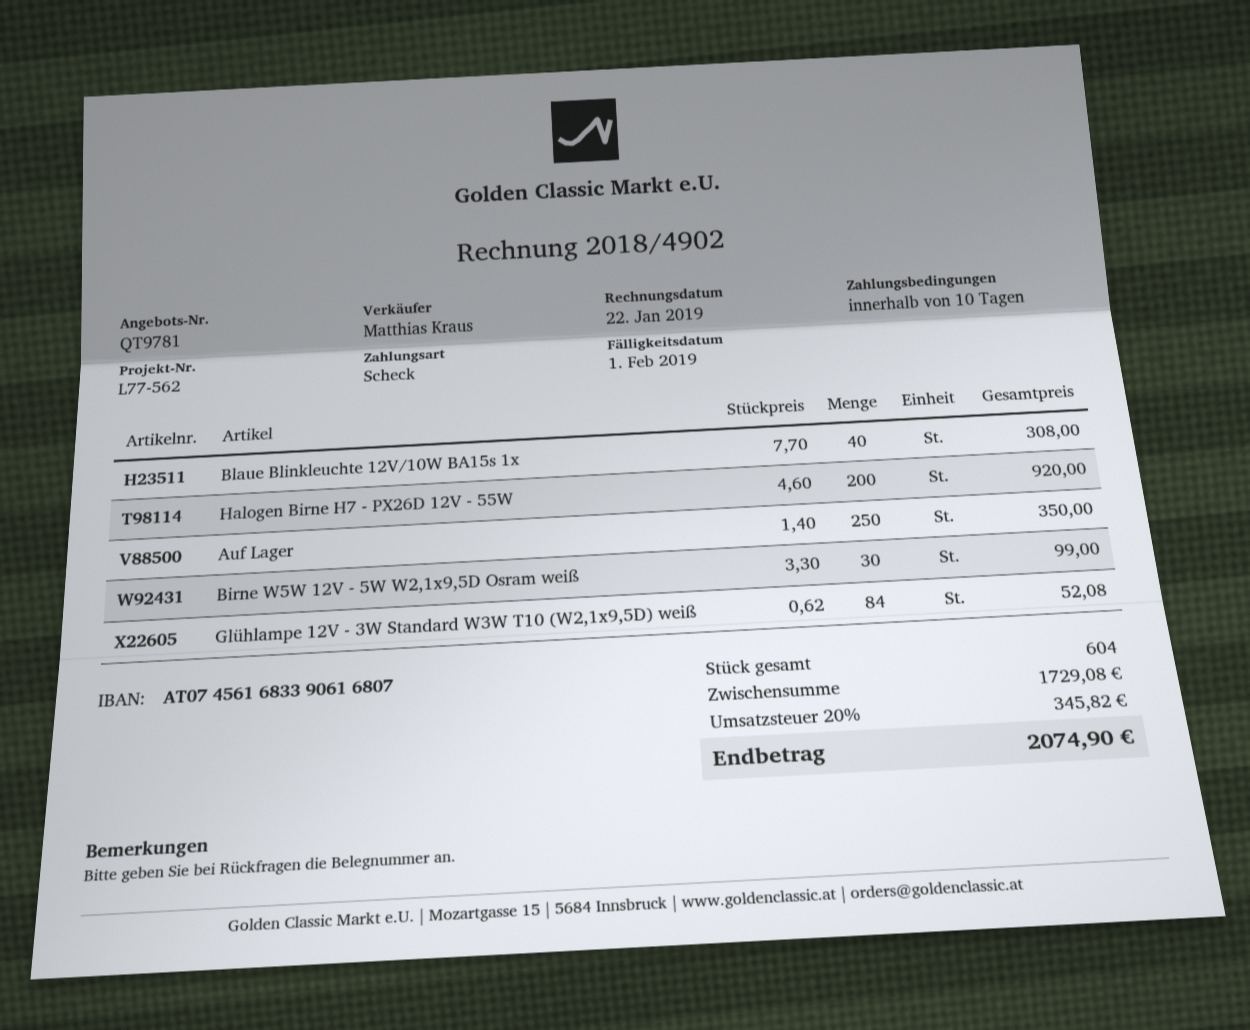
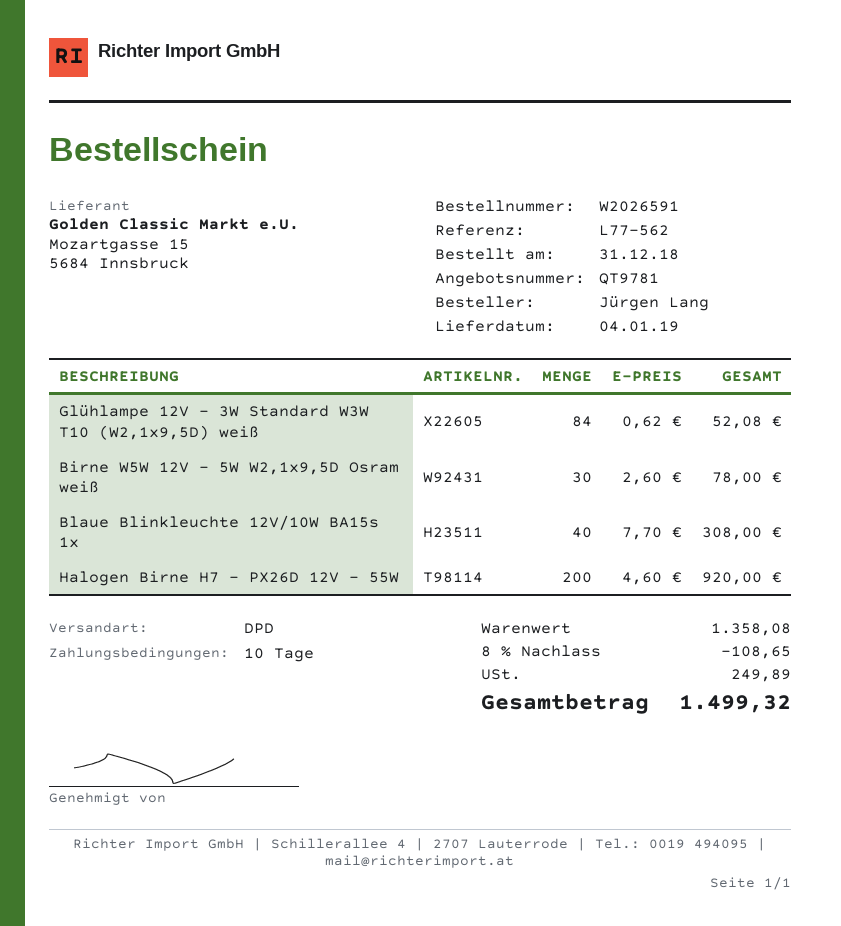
Auf Lager: 250 x 1.40 = 350.00 -> none
Birne W5W 12V - 5W W2,1x9,5D Osram weiß: 30 x 3.30 = 99.00 -> 30 x 2.60 = 78.00
subtotal: 1729.08 -> 1358.08
discount: none -> 8% = 108.65
tax: 345.82 -> 249.89
total: 2074.90 -> 1499.32

